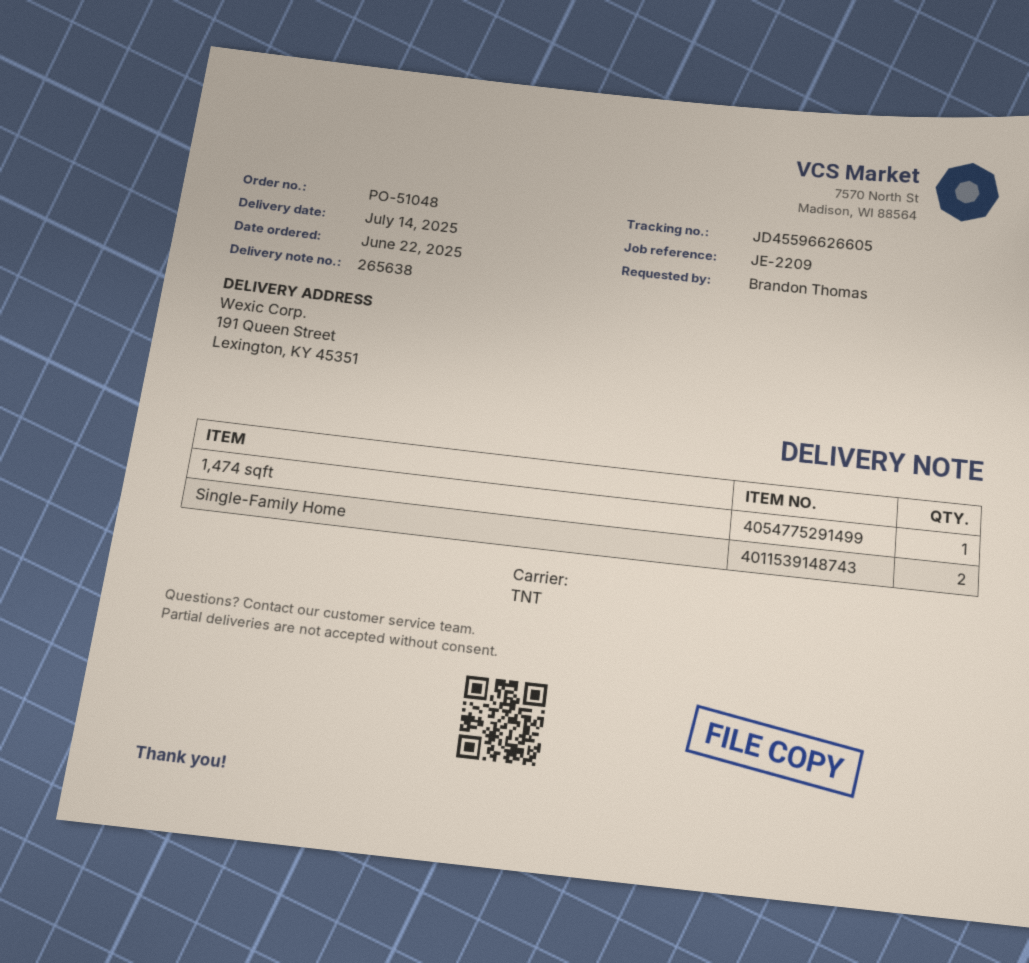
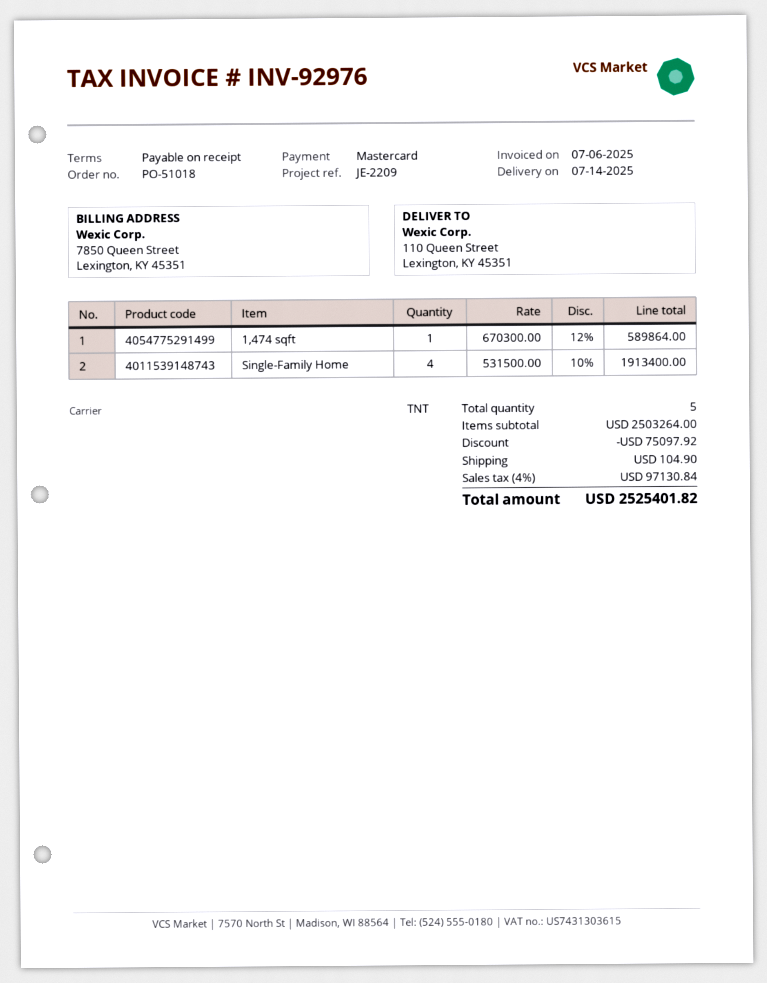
order number: PO-51048 -> PO-51018
ship to: 191 Queen Street, Lexington, KY 45351 -> 110 Queen Street, Lexington, KY 45351
Single-Family Home: 2 -> 4

